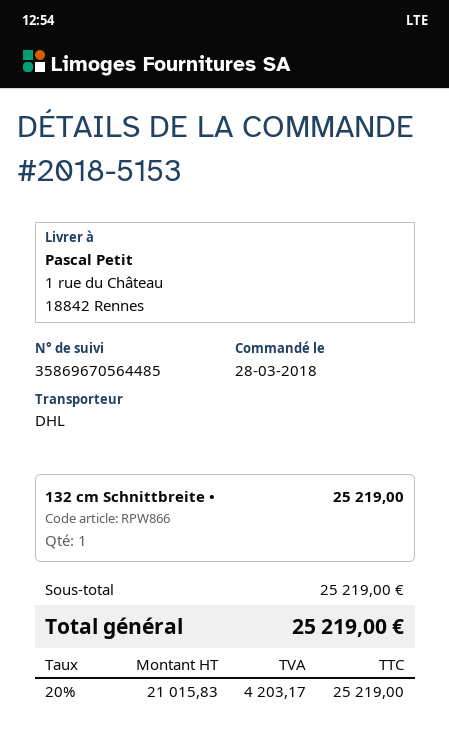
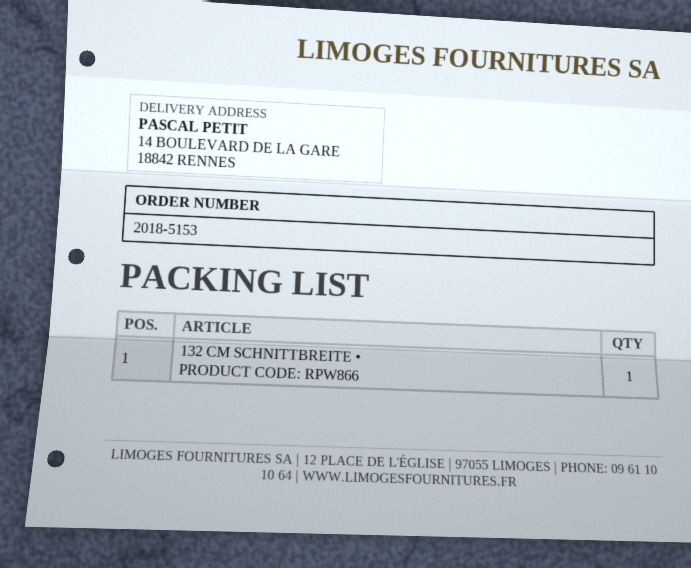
ship to: 1 rue du Château, 18842 Rennes -> 14 BOULEVARD DE LA GARE, 18842 RENNES

